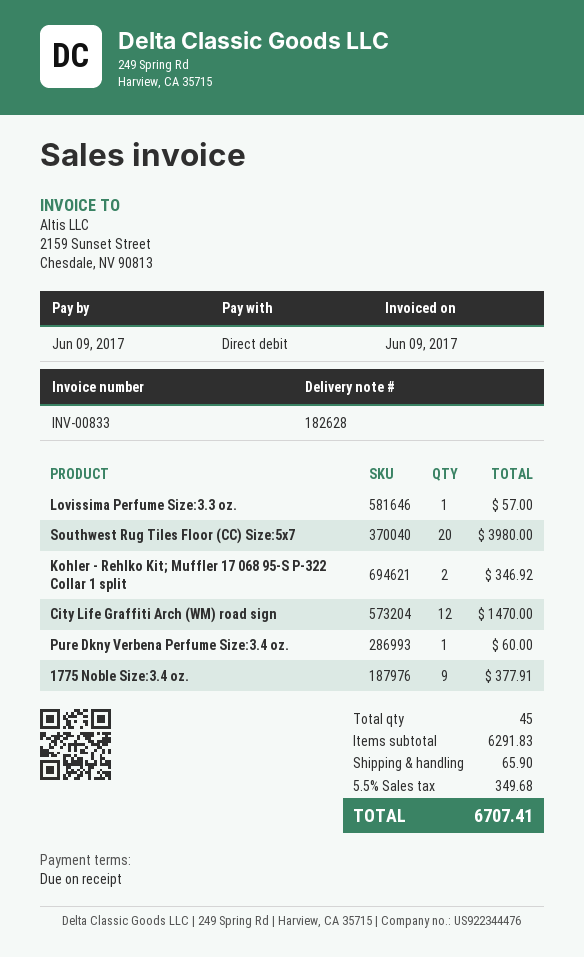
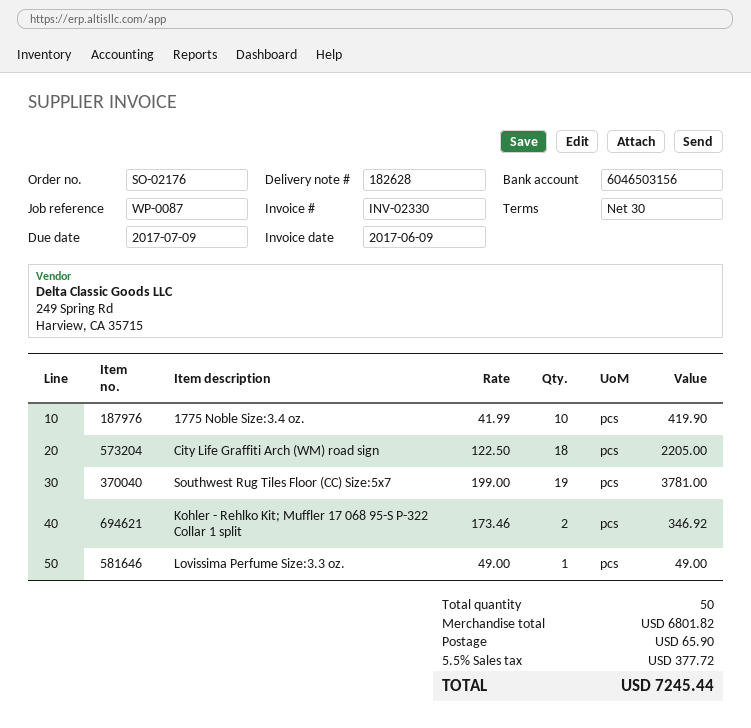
invoice number: INV-00833 -> INV-02330
payment terms: on receipt -> 30 days
due date: 2017-06-09 -> 2017-07-09
Lovissima Perfume Size:3.3 oz.: 1 for 57.00 -> 1 for 49.00
Southwest Rug Tiles Floor (CC) Size:5x7: 20 for 3980.00 -> 19 for 3781.00
City Life Graffiti Arch (WM) road sign: 12 for 1470.00 -> 18 for 2205.00
Pure Dkny Verbena Perfume Size:3.4 oz.: 1 for 60.00 -> none
1775 Noble Size:3.4 oz.: 9 for 377.91 -> 10 for 419.90
total quantity: 45 -> 50
subtotal: 6291.83 -> 6801.82
tax: 5.5% = 349.68 -> 5.5% = 377.72
total: 6707.41 -> 7245.44

